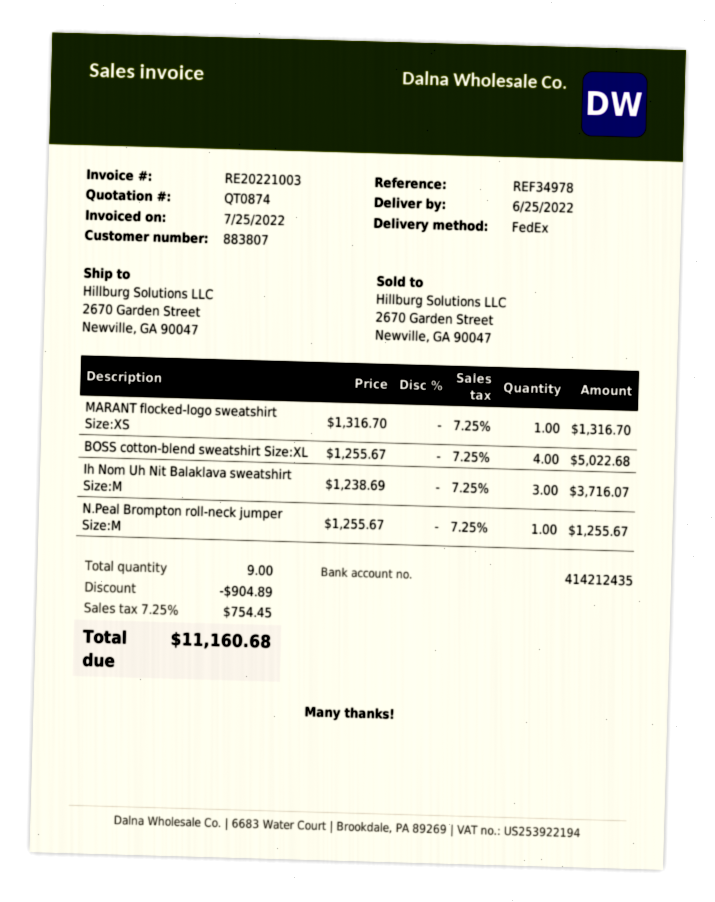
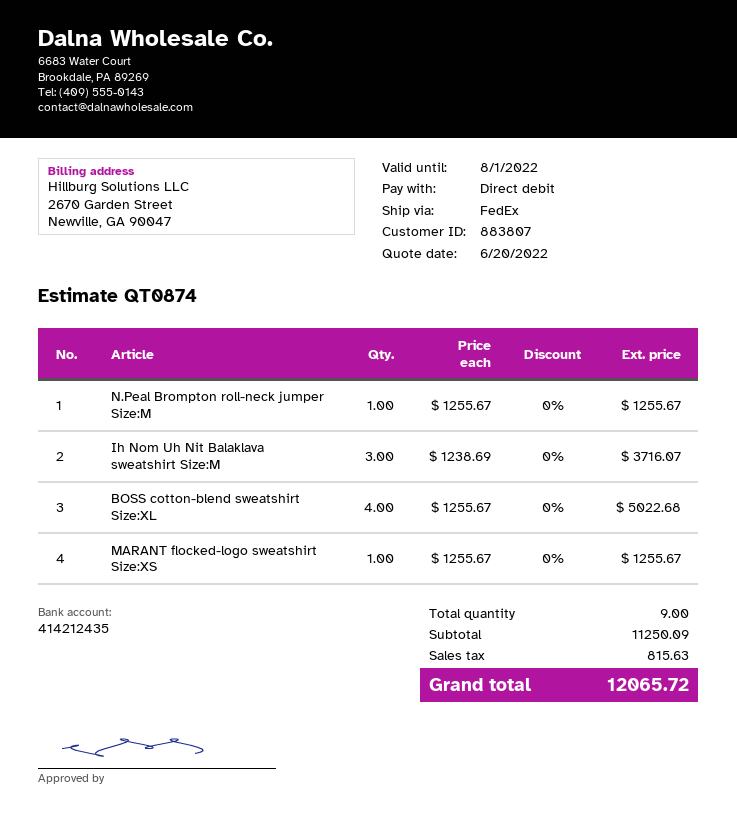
MARANT flocked-logo sweatshirt Size:XS: 1 x 1316.70 = 1316.70 -> 1 x 1255.67 = 1255.67
discount: 904.89 -> none
tax: 754.45 -> 815.63
total: 11160.68 -> 12065.72

